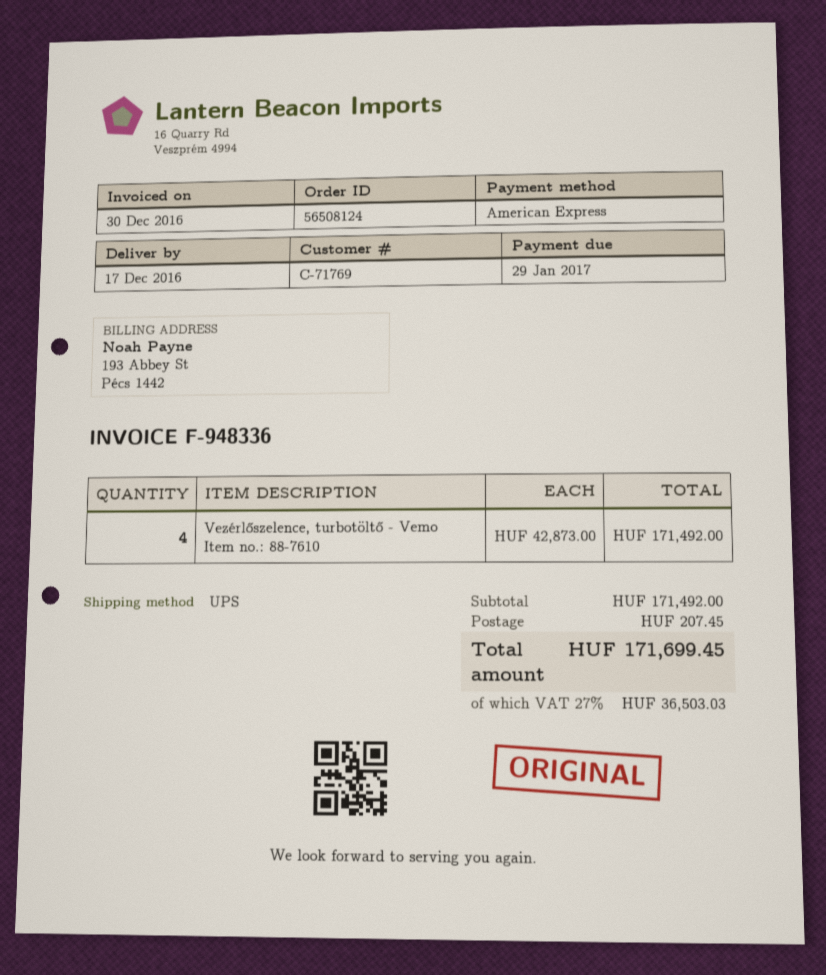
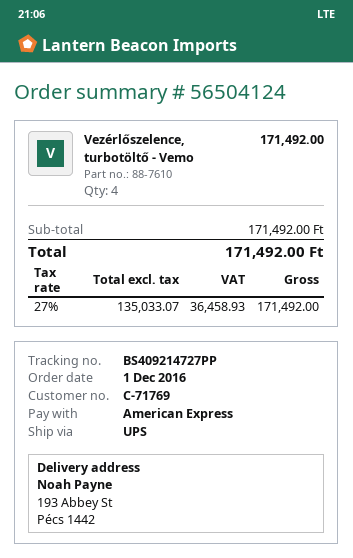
order number: 56508124 -> 56504124
shipping: 207.45 -> none
tax: 27% = 36503.03 -> 27% = 36458.93
total: 171699.45 -> 171492.00

